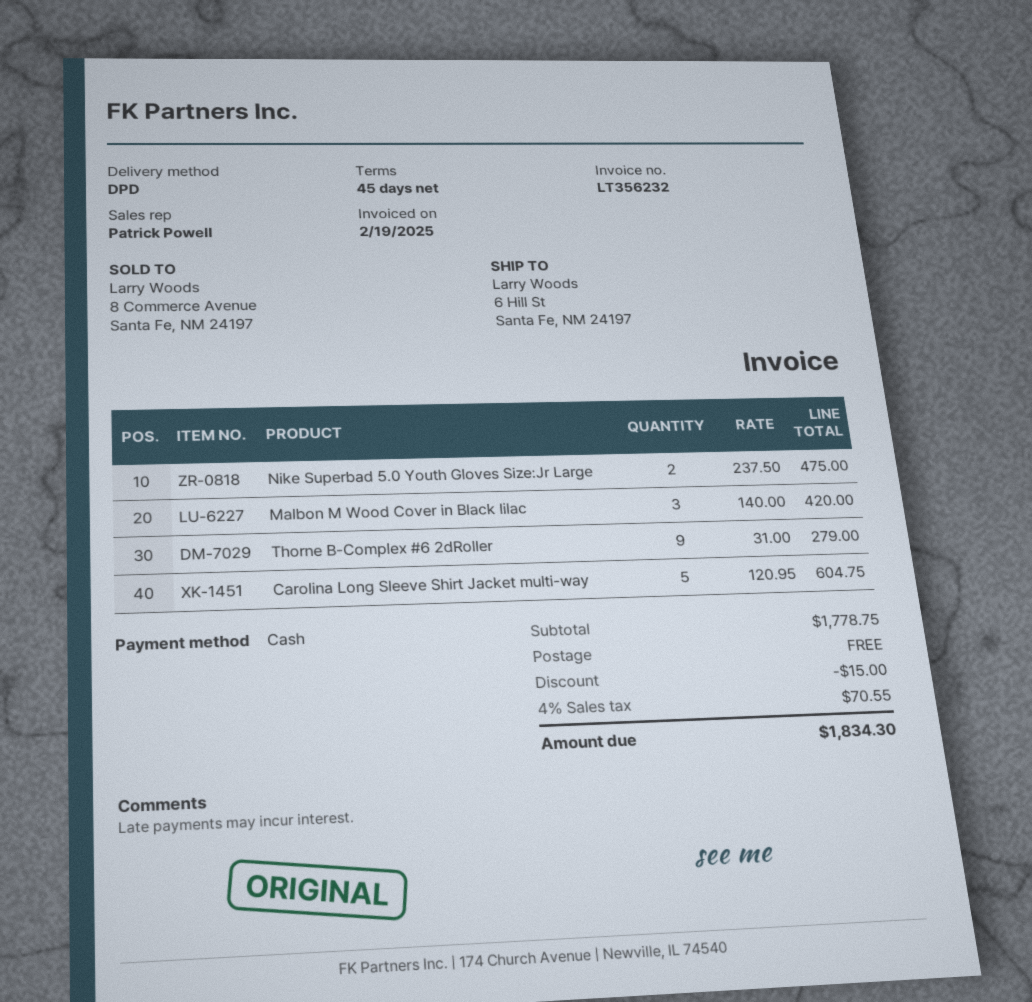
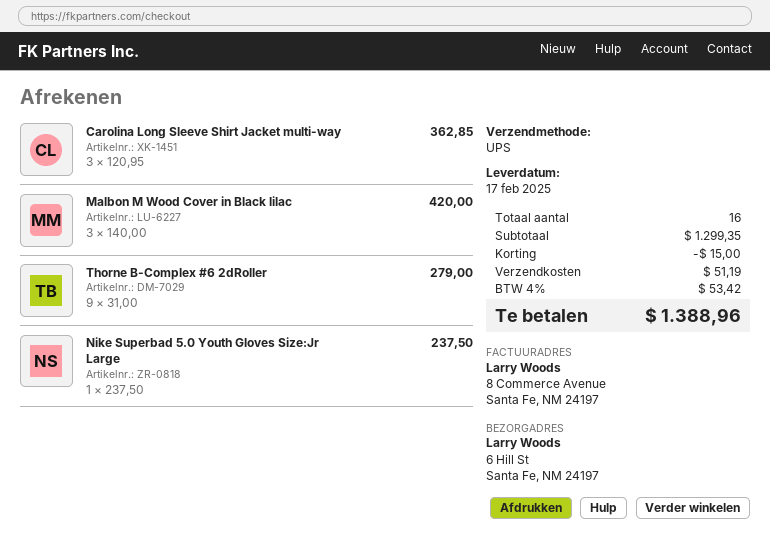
shipping method: DPD -> UPS
Nike Superbad 5.0 Youth Gloves Size:Jr Large: 2 x 237.50 = 475.00 -> 1 x 237.50 = 237.50
Carolina Long Sleeve Shirt Jacket multi-way: 5 x 120.95 = 604.75 -> 3 x 120.95 = 362.85
subtotal: 1778.75 -> 1299.35
shipping: 0.00 -> 51.19
tax: 4% = 70.55 -> 4% = 53.42
total: 1834.30 -> 1388.96

